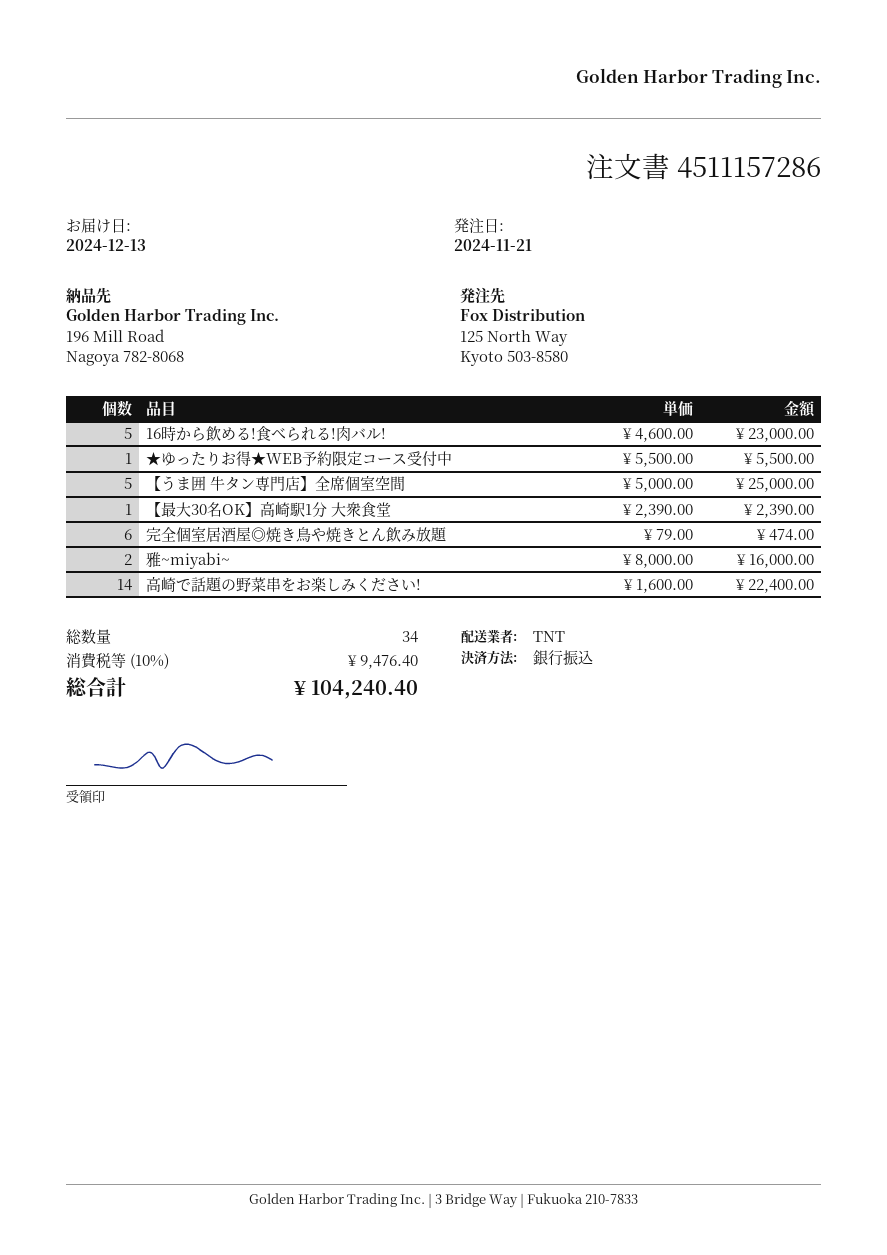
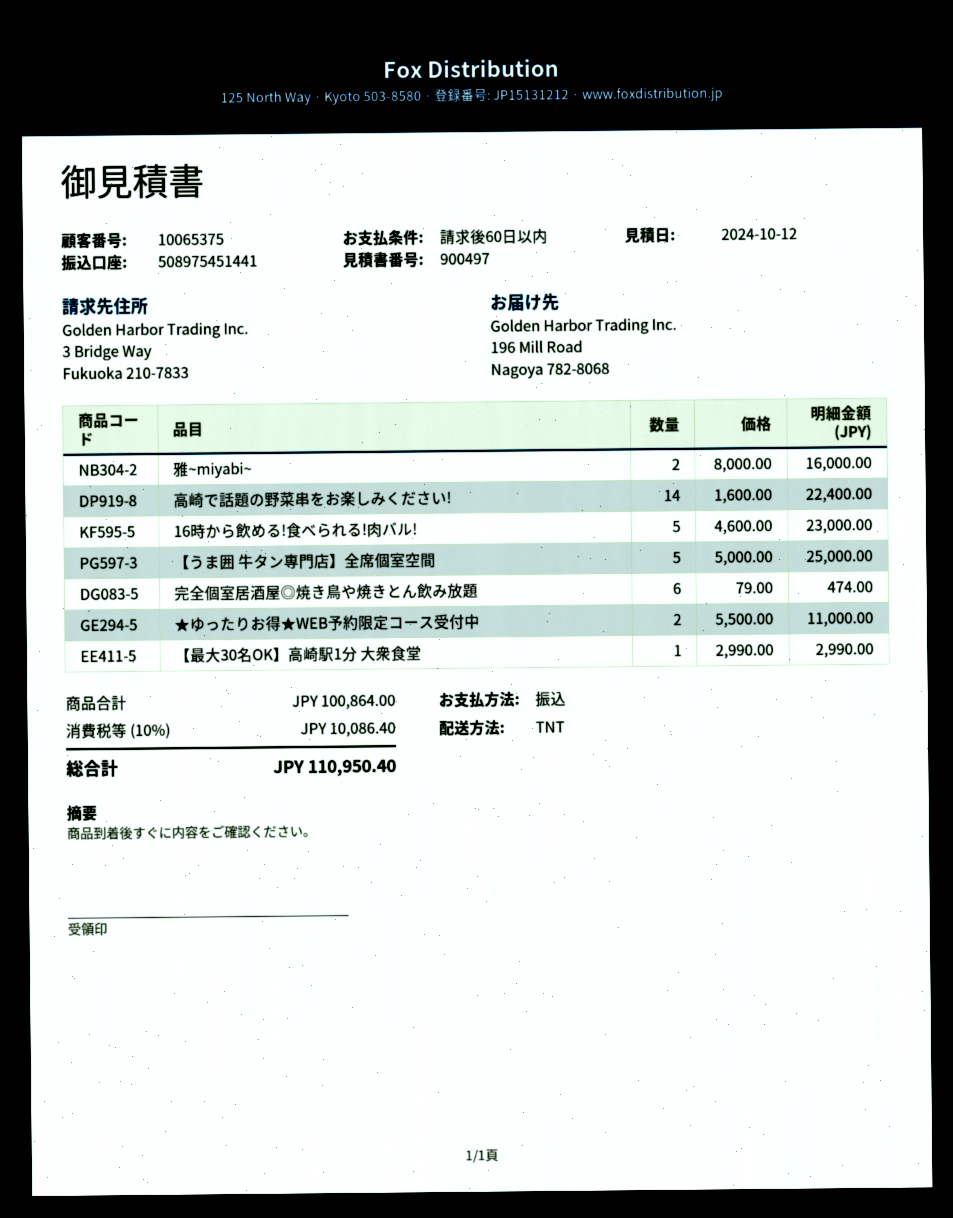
★ゆったりお得★WEB予約限定コース受付中: 1 x 5500.00 = 5500.00 -> 2 x 5500.00 = 11000.00
【最大30名OK】高崎駅1分 大衆食堂: 1 x 2390.00 = 2390.00 -> 1 x 2990.00 = 2990.00
tax: 10% = 9476.40 -> 10% = 10086.40
total: 104240.40 -> 110950.40

